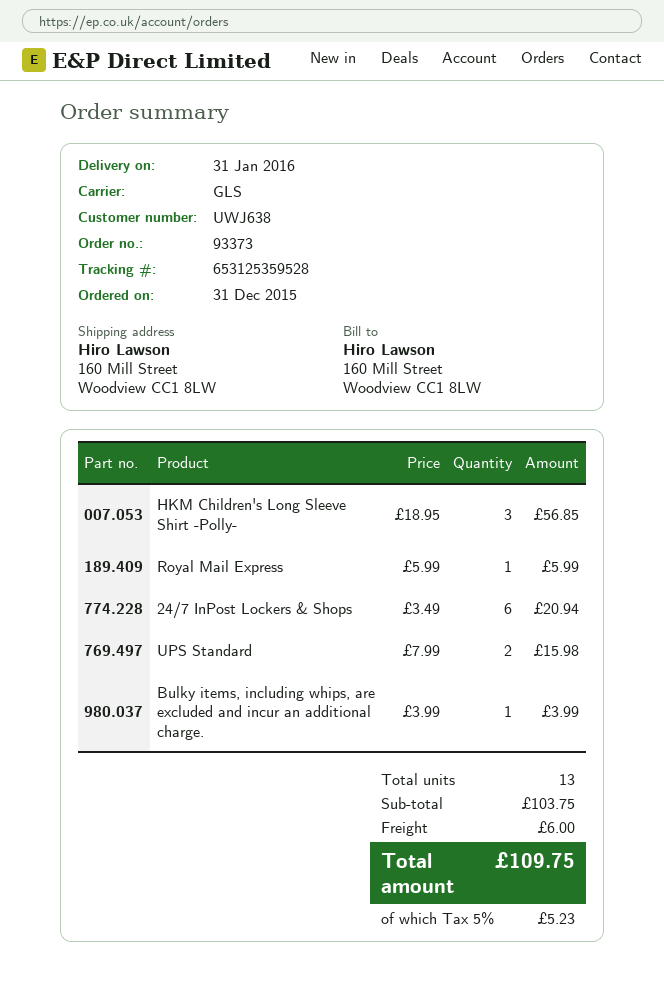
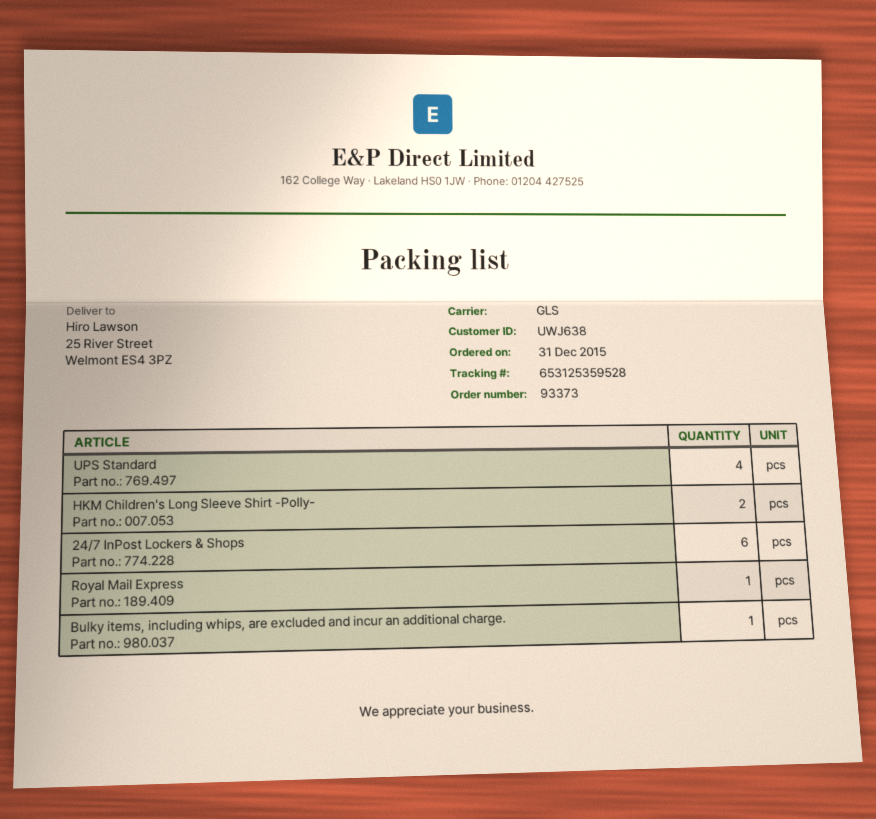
ship to: 160 Mill Street, Woodview CC1 8LW -> 25 River Street, Welmont ES4 3PZ
HKM Children's Long Sleeve Shirt -Polly-: 3 -> 2
UPS Standard: 2 -> 4

